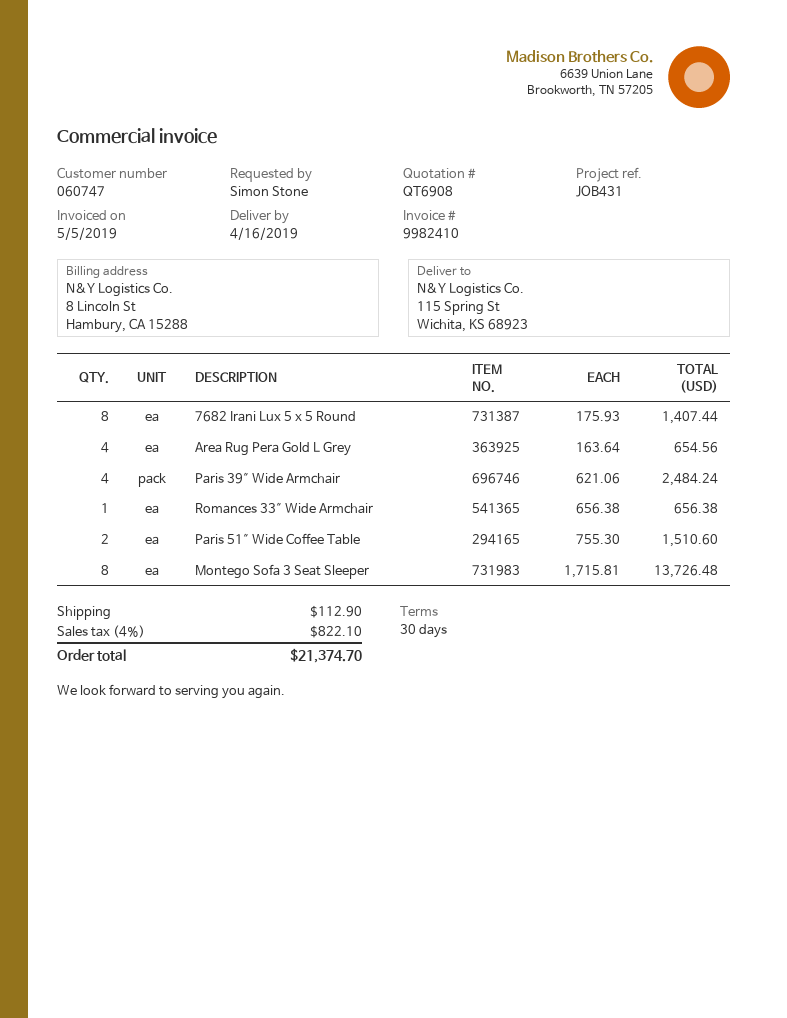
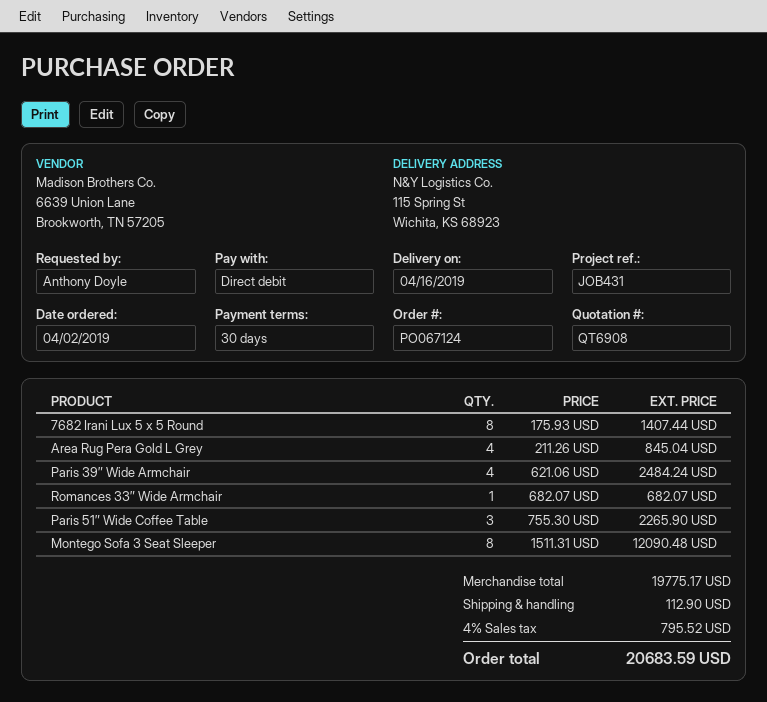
ordered by: Simon Stone -> Anthony Doyle
Area Rug Pera Gold L Grey: 4 x 163.64 = 654.56 -> 4 x 211.26 = 845.04
Romances 33″ Wide Armchair: 1 x 656.38 = 656.38 -> 1 x 682.07 = 682.07
Paris 51″ Wide Coffee Table: 2 x 755.30 = 1510.60 -> 3 x 755.30 = 2265.90
Montego Sofa 3 Seat Sleeper: 8 x 1715.81 = 13726.48 -> 8 x 1511.31 = 12090.48
tax: 4% = 822.10 -> 4% = 795.52
total: 21374.70 -> 20683.59

